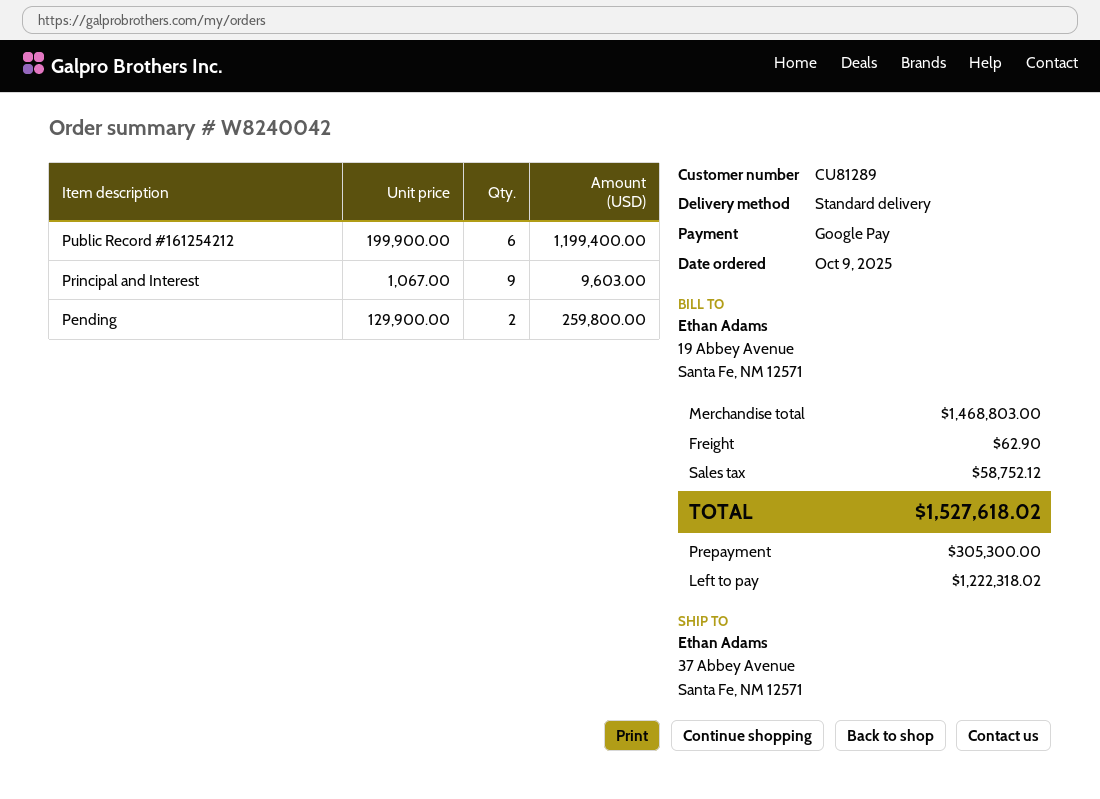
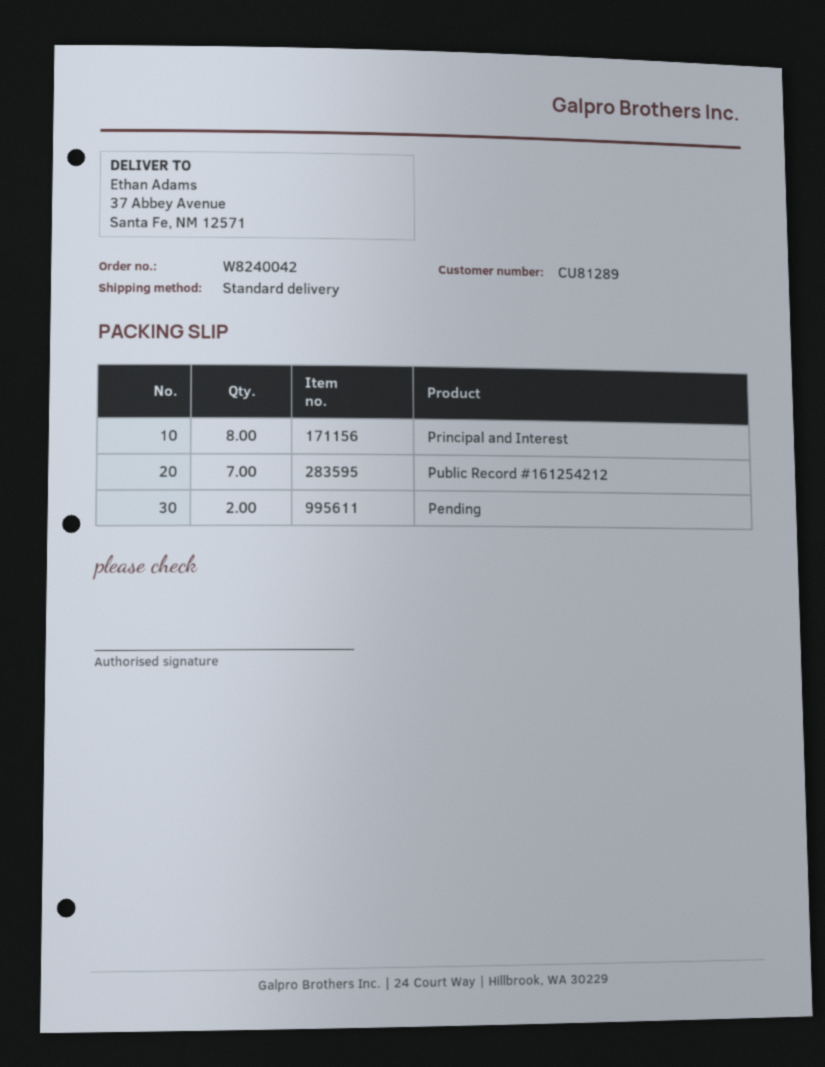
Public Record #161254212: 6 -> 7
Principal and Interest: 9 -> 8

